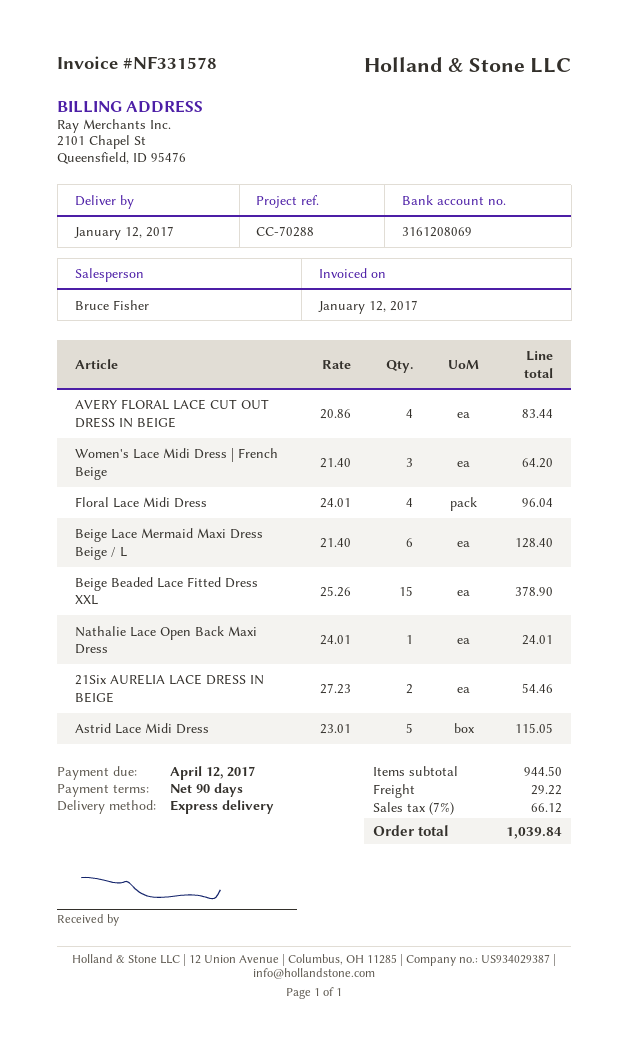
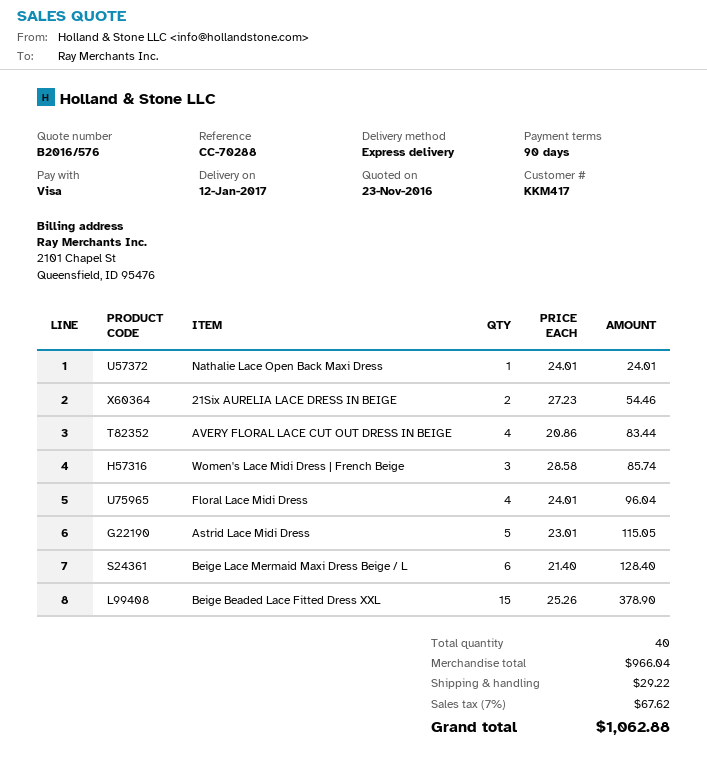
Women's Lace Midi Dress | French Beige: 3 x 21.40 = 64.20 -> 3 x 28.58 = 85.74
subtotal: 944.50 -> 966.04
tax: 7% = 66.12 -> 7% = 67.62
total: 1039.84 -> 1062.88

